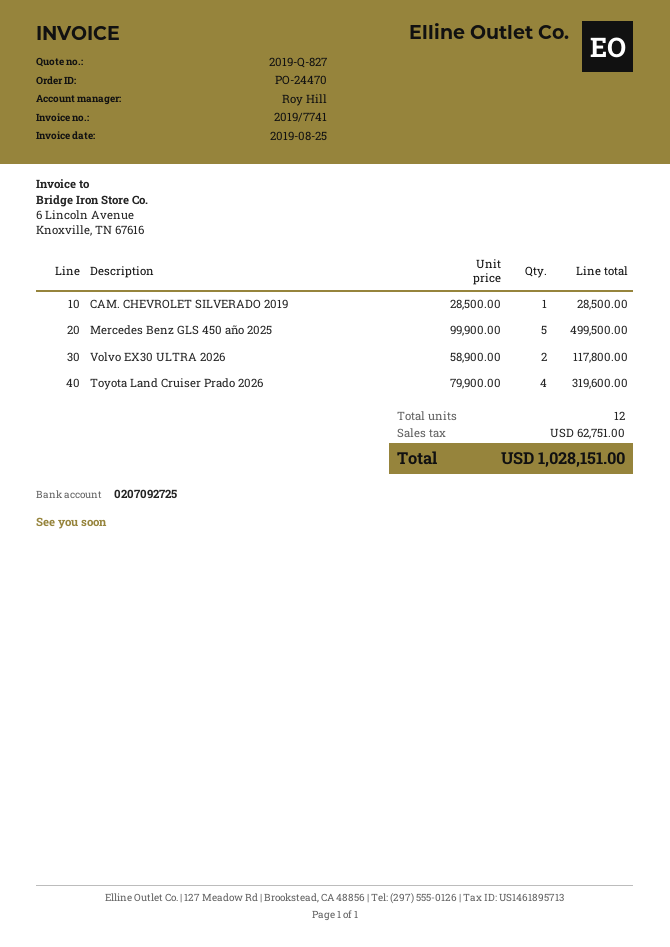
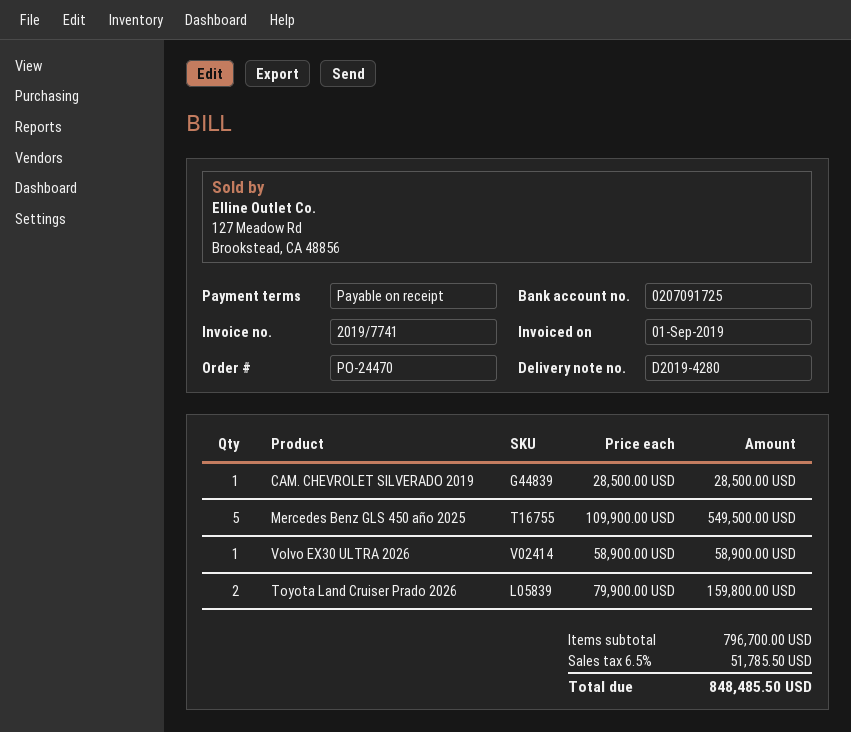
invoice date: 2019-08-25 -> 2019-09-01
bank account: 0207092725 -> 0207091725
Mercedes Benz GLS 450 año 2025: 5 x 99900.00 = 499500.00 -> 5 x 109900.00 = 549500.00
Volvo EX30 ULTRA 2026: 2 x 58900.00 = 117800.00 -> 1 x 58900.00 = 58900.00
Toyota Land Cruiser Prado 2026: 4 x 79900.00 = 319600.00 -> 2 x 79900.00 = 159800.00
tax: 62751.00 -> 51785.50
total: 1028151.00 -> 848485.50

